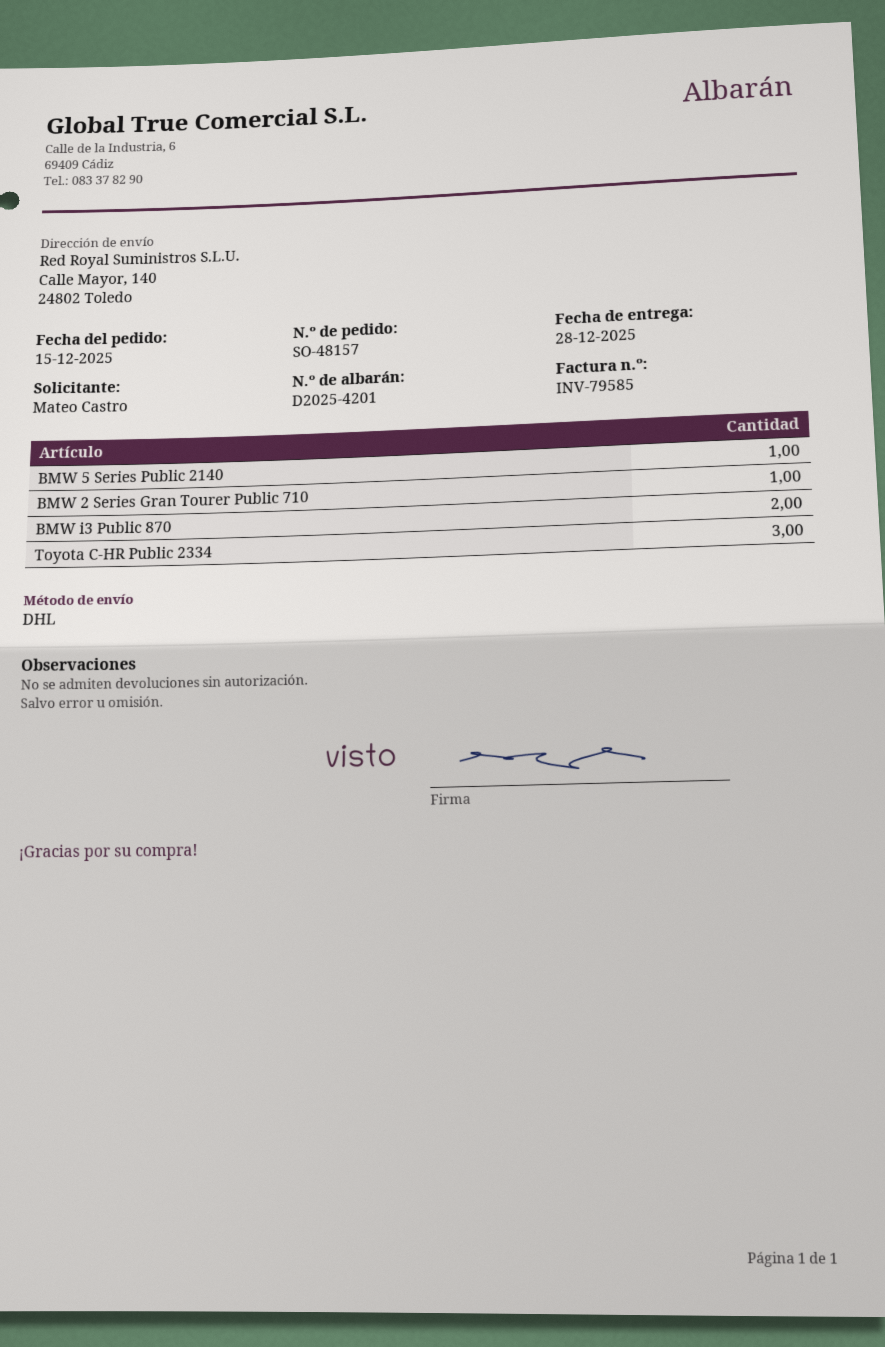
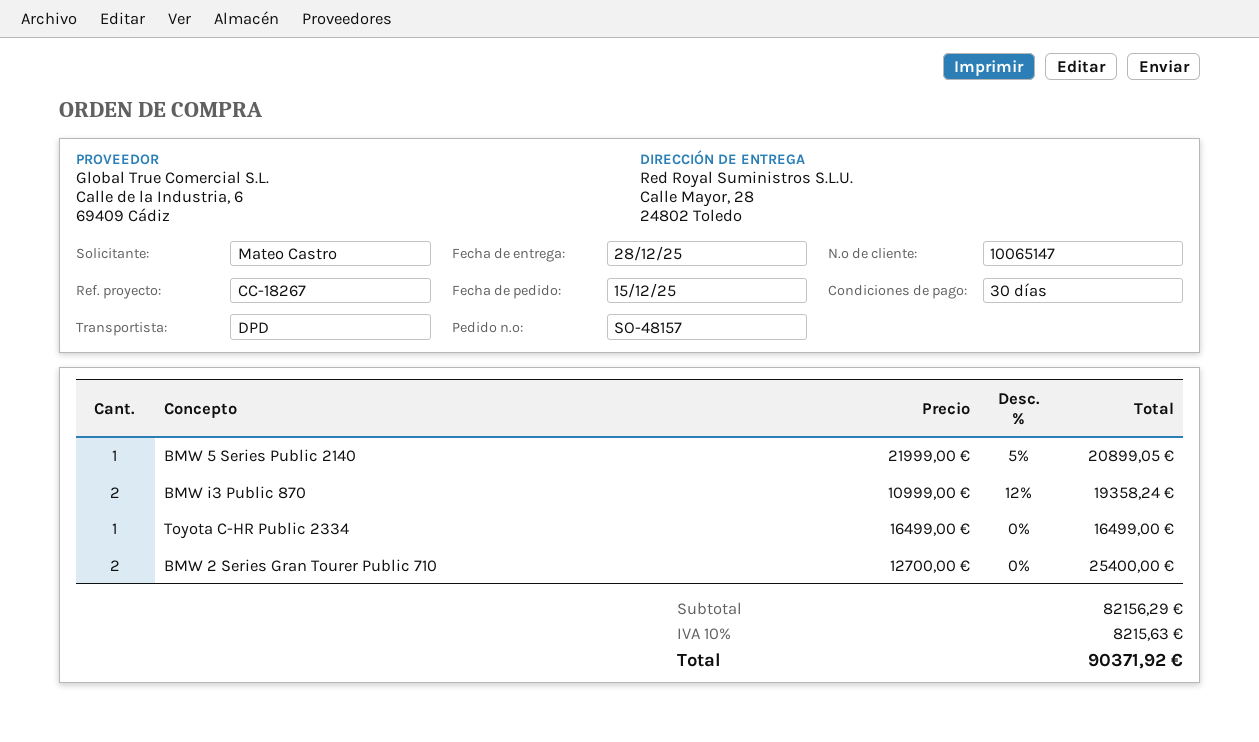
shipping method: DHL -> DPD
ship to: Calle Mayor, 140, 24802 Toledo -> Calle Mayor, 28, 24802 Toledo
BMW 2 Series Gran Tourer Public 710: 1 -> 2
Toyota C-HR Public 2334: 3 -> 1

